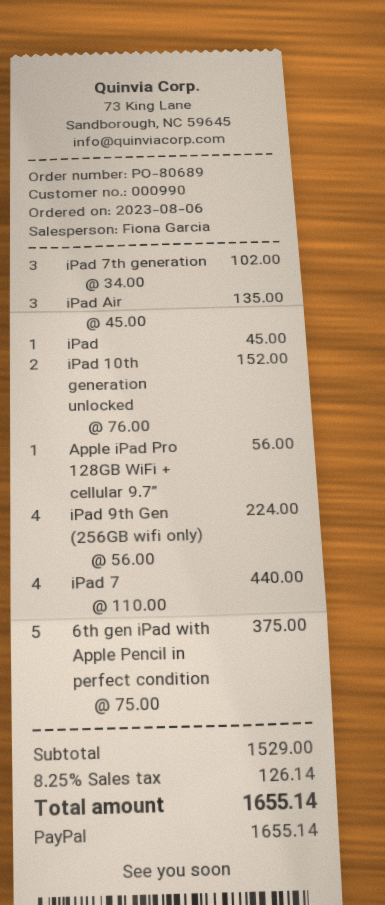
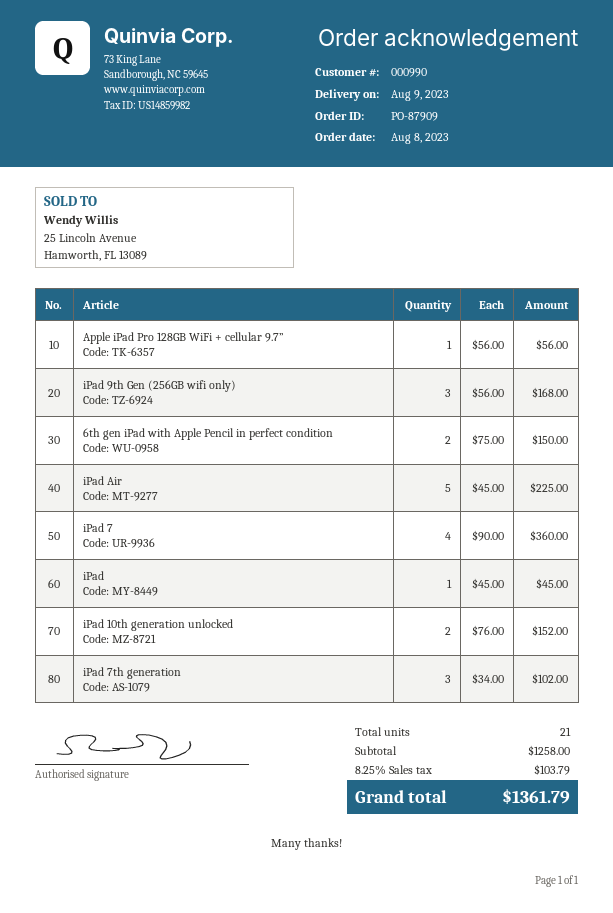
order number: PO-80689 -> PO-87909
order date: 2023-08-06 -> 2023-08-08
iPad Air: 3 x 45.00 = 135.00 -> 5 x 45.00 = 225.00
iPad 9th Gen (256GB wifi only): 4 x 56.00 = 224.00 -> 3 x 56.00 = 168.00
iPad 7: 4 x 110.00 = 440.00 -> 4 x 90.00 = 360.00
6th gen iPad with Apple Pencil in perfect condition: 5 x 75.00 = 375.00 -> 2 x 75.00 = 150.00
subtotal: 1529.00 -> 1258.00
tax: 8.25% = 126.14 -> 8.25% = 103.79
total: 1655.14 -> 1361.79

